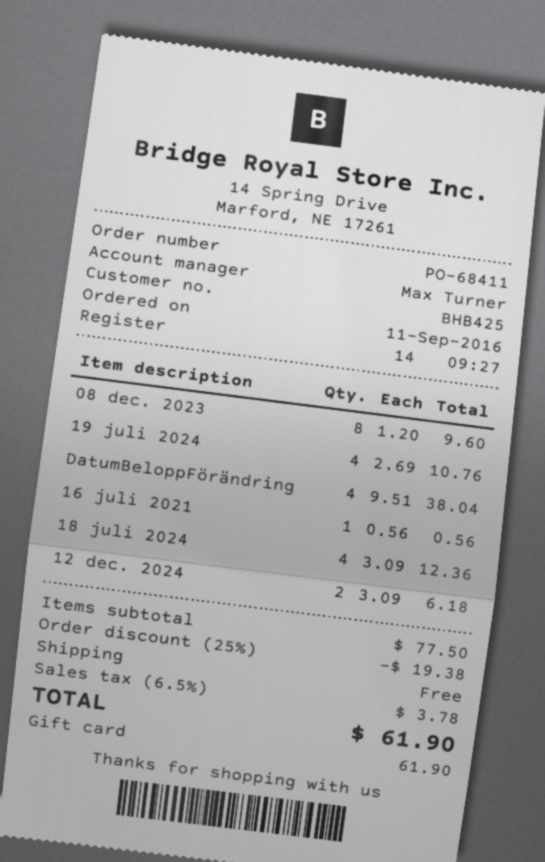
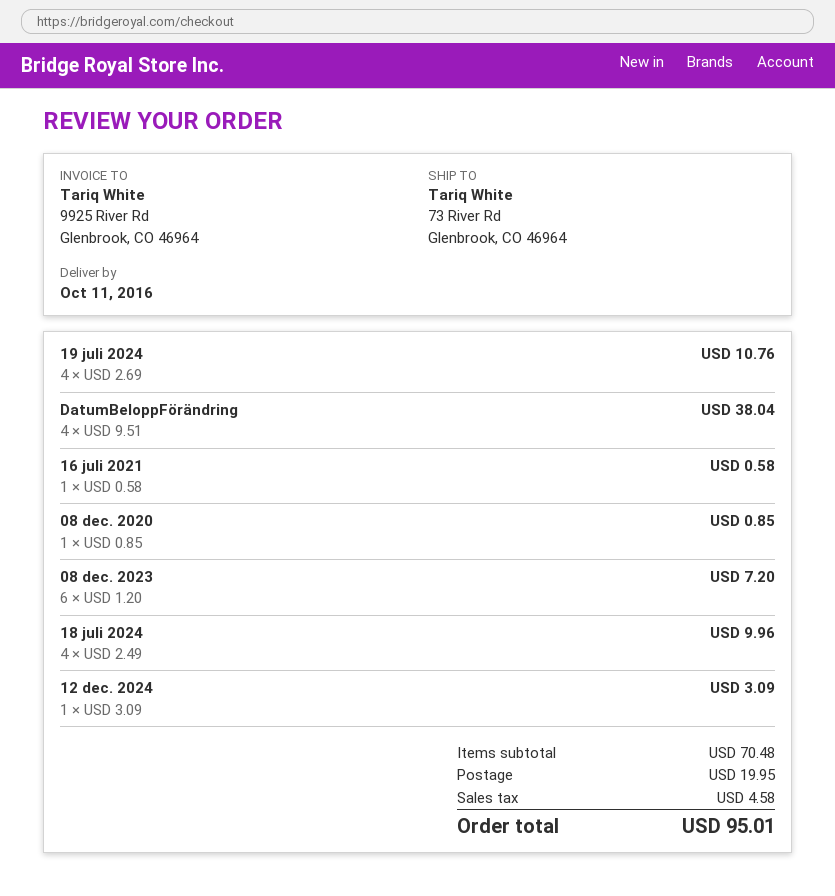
08 dec. 2023: 8 x 1.20 = 9.60 -> 6 x 1.20 = 7.20
16 juli 2021: 1 x 0.56 = 0.56 -> 1 x 0.58 = 0.58
18 juli 2024: 4 x 3.09 = 12.36 -> 4 x 2.49 = 9.96
12 dec. 2024: 2 x 3.09 = 6.18 -> 1 x 3.09 = 3.09
08 dec. 2020: none -> 1 x 0.85 = 0.85
subtotal: 77.50 -> 70.48
discount: 25% = 19.38 -> none
shipping: 0.00 -> 19.95
tax: 3.78 -> 4.58
total: 61.90 -> 95.01

